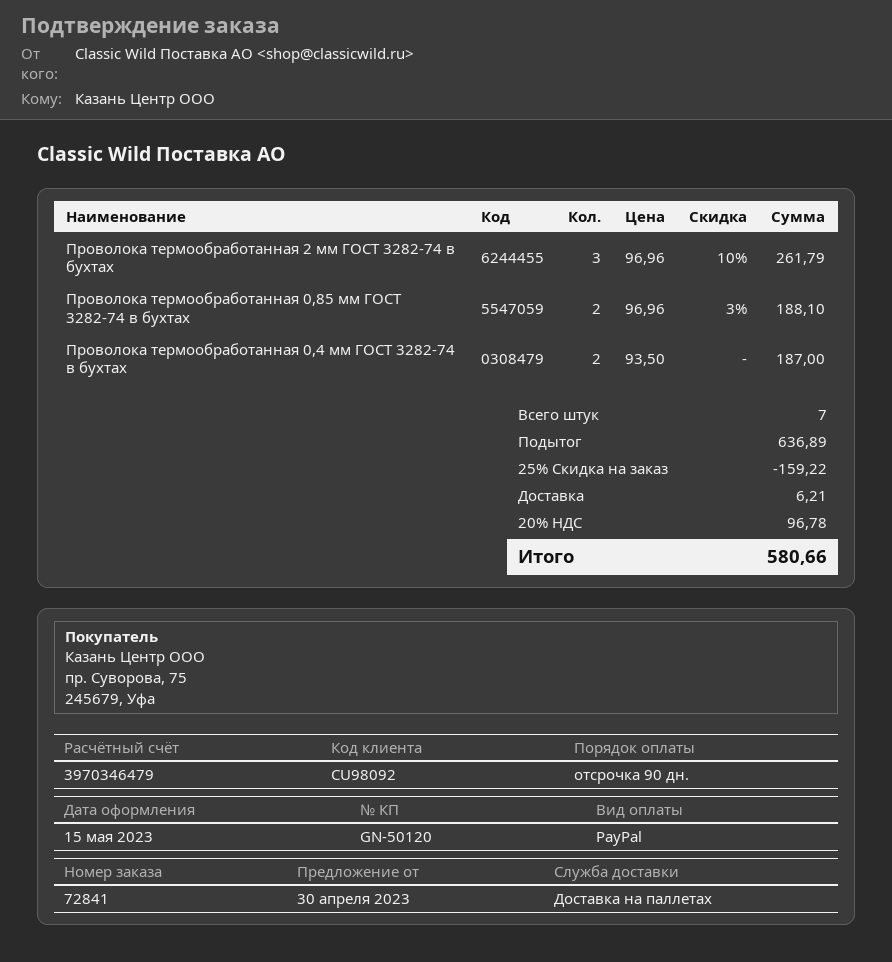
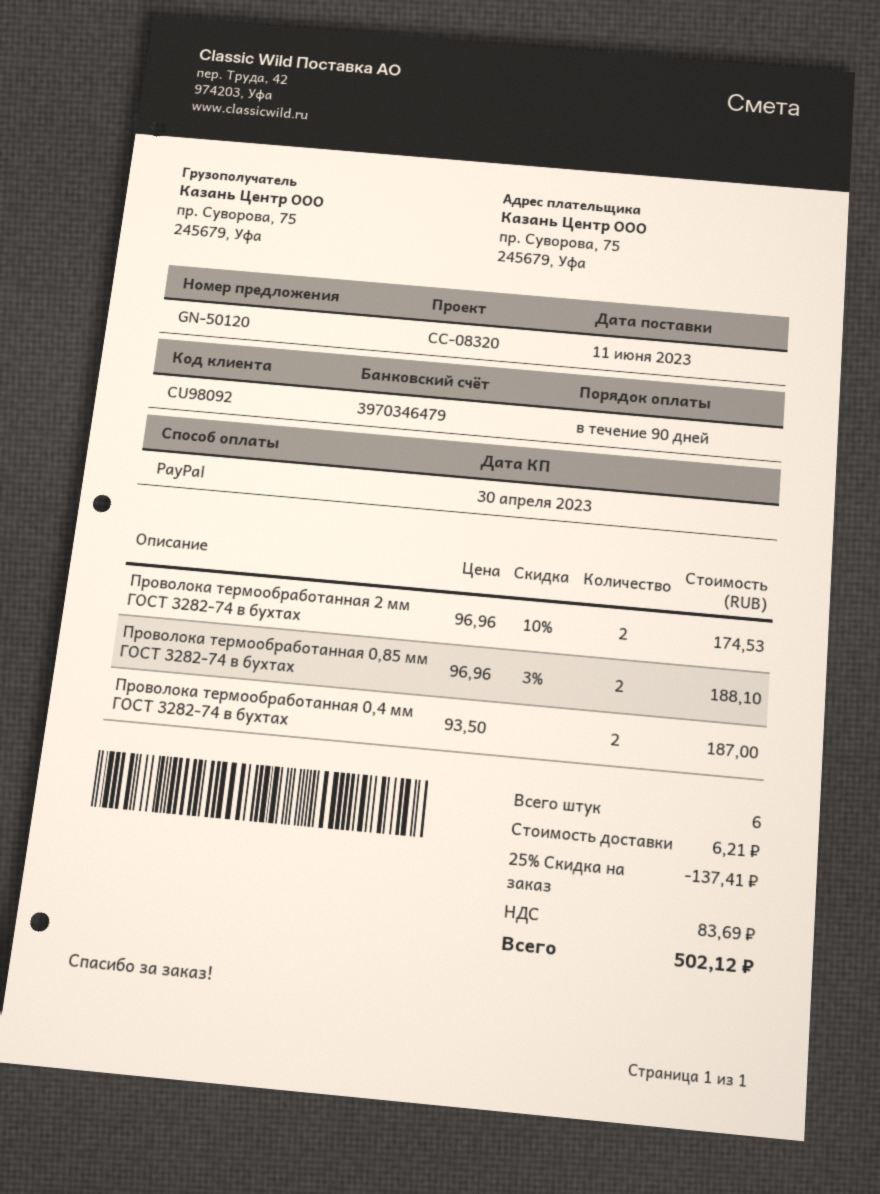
Проволока термообработанная 2 мм ГОСТ 3282-74 в бухтах: 3 x 96.96 - 10% = 261.79 -> 2 x 96.96 - 10% = 174.53
total quantity: 7 -> 6
discount: 25% = 159.22 -> 25% = 137.41
tax: 96.78 -> 83.69
total: 580.66 -> 502.12

